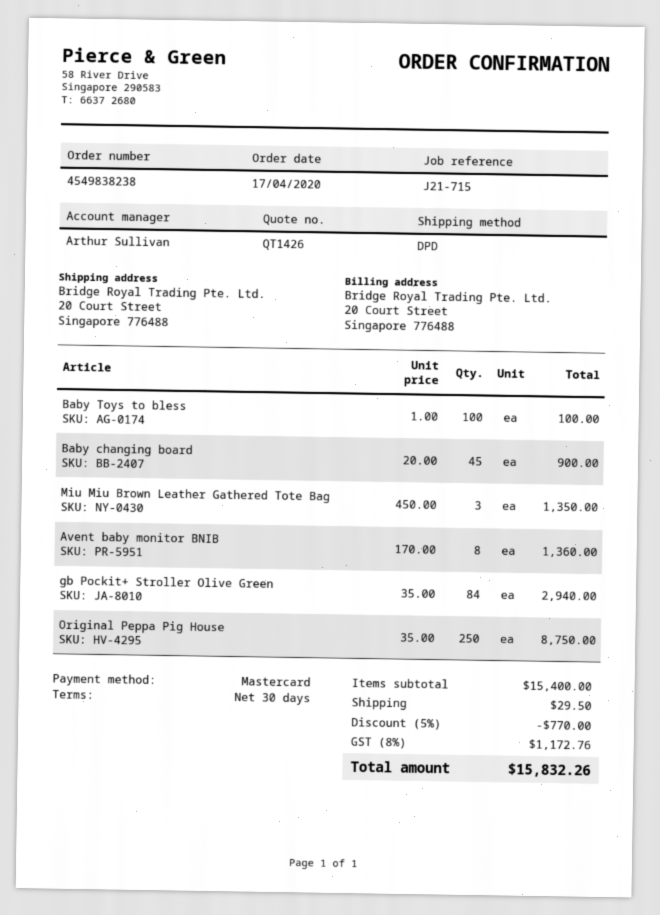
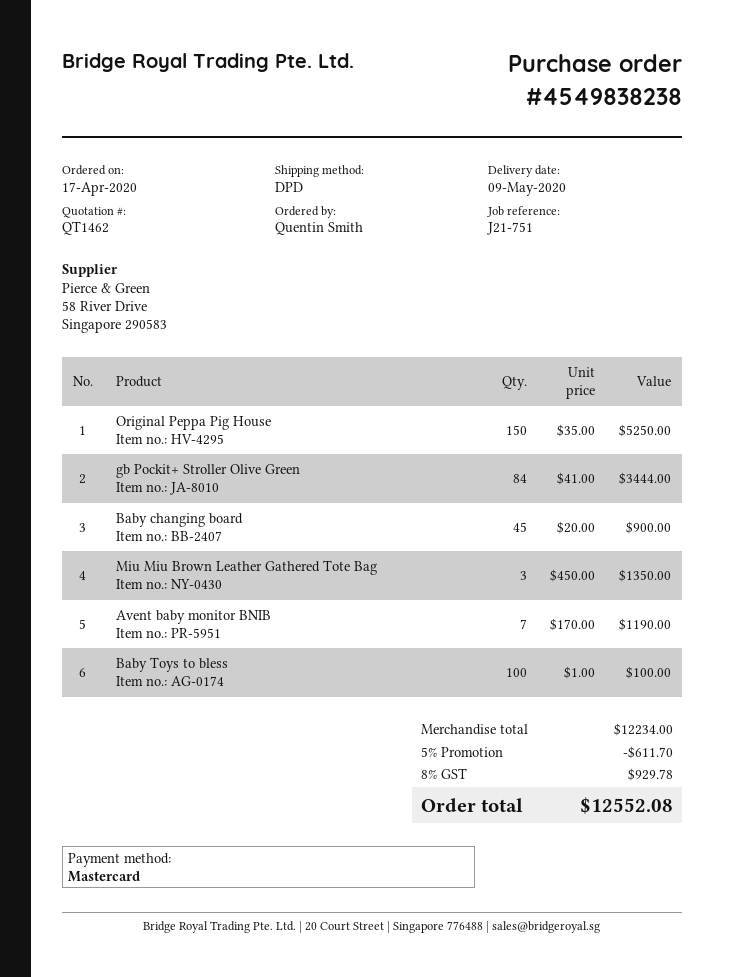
quote number: QT1426 -> QT1462
reference: J21-715 -> J21-751
Avent baby monitor BNIB: 8 x 170.00 = 1360.00 -> 7 x 170.00 = 1190.00
gb Pockit+ Stroller Olive Green: 84 x 35.00 = 2940.00 -> 84 x 41.00 = 3444.00
Original Peppa Pig House: 250 x 35.00 = 8750.00 -> 150 x 35.00 = 5250.00
subtotal: 15400.00 -> 12234.00
discount: 5% = 770.00 -> 5% = 611.70
shipping: 29.50 -> none
tax: 8% = 1172.76 -> 8% = 929.78
total: 15832.26 -> 12552.08

